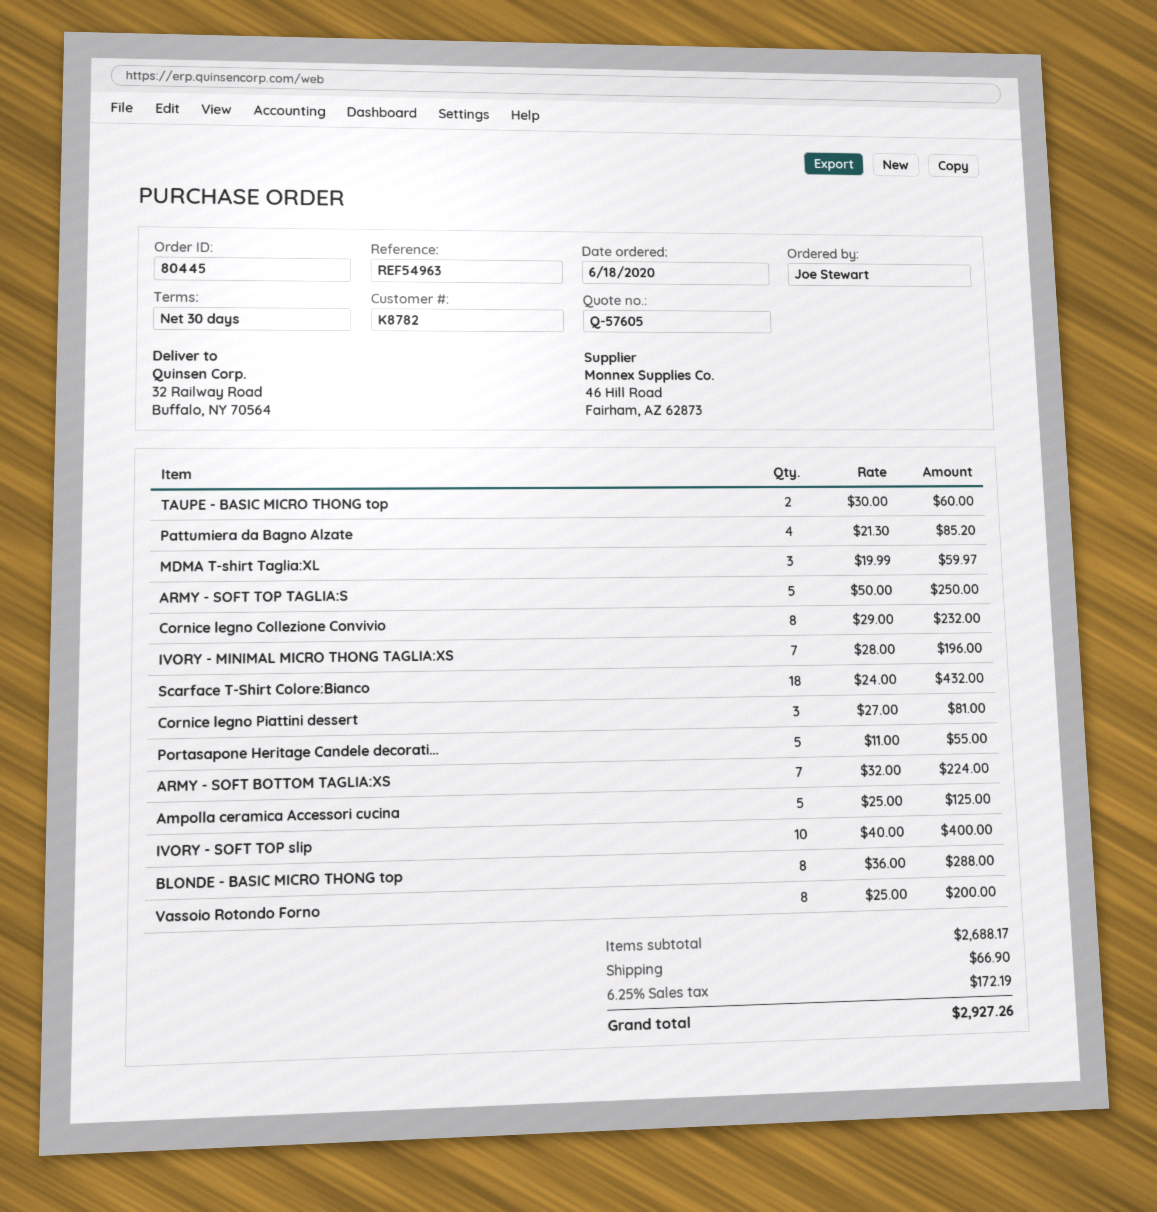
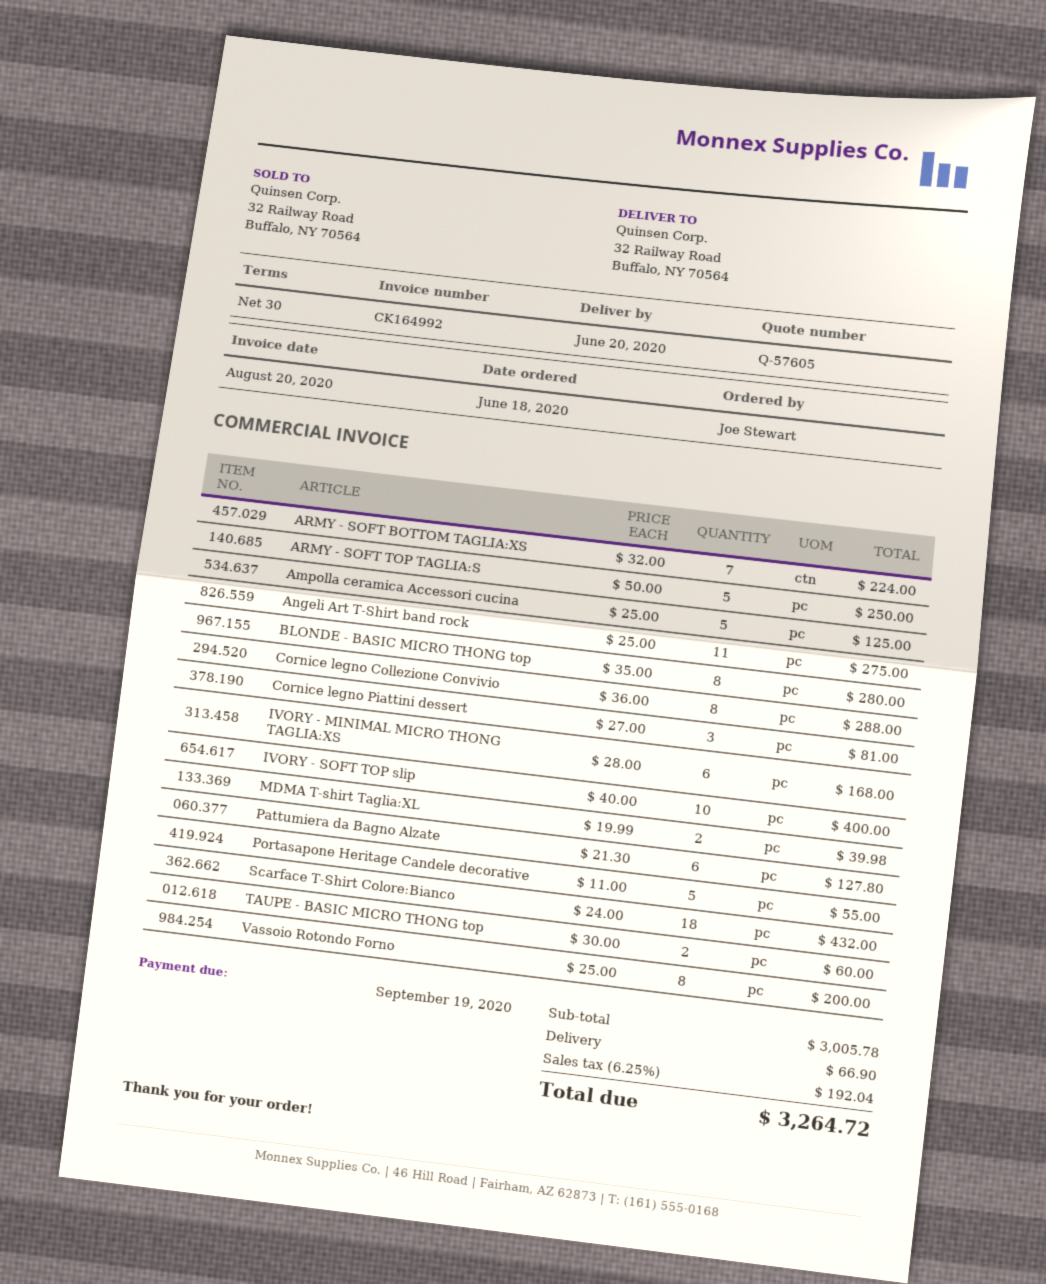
Pattumiera da Bagno Alzate: 4 x 21.30 = 85.20 -> 6 x 21.30 = 127.80
MDMA T-shirt Taglia:XL: 3 x 19.99 = 59.97 -> 2 x 19.99 = 39.98
Cornice legno Collezione Convivio: 8 x 29.00 = 232.00 -> 8 x 36.00 = 288.00
IVORY - MINIMAL MICRO THONG TAGLIA:XS: 7 x 28.00 = 196.00 -> 6 x 28.00 = 168.00
BLONDE - BASIC MICRO THONG top: 8 x 36.00 = 288.00 -> 8 x 35.00 = 280.00
Angeli Art T-Shirt band rock: none -> 11 x 25.00 = 275.00
subtotal: 2688.17 -> 3005.78
tax: 6.25% = 172.19 -> 6.25% = 192.04
total: 2927.26 -> 3264.72

